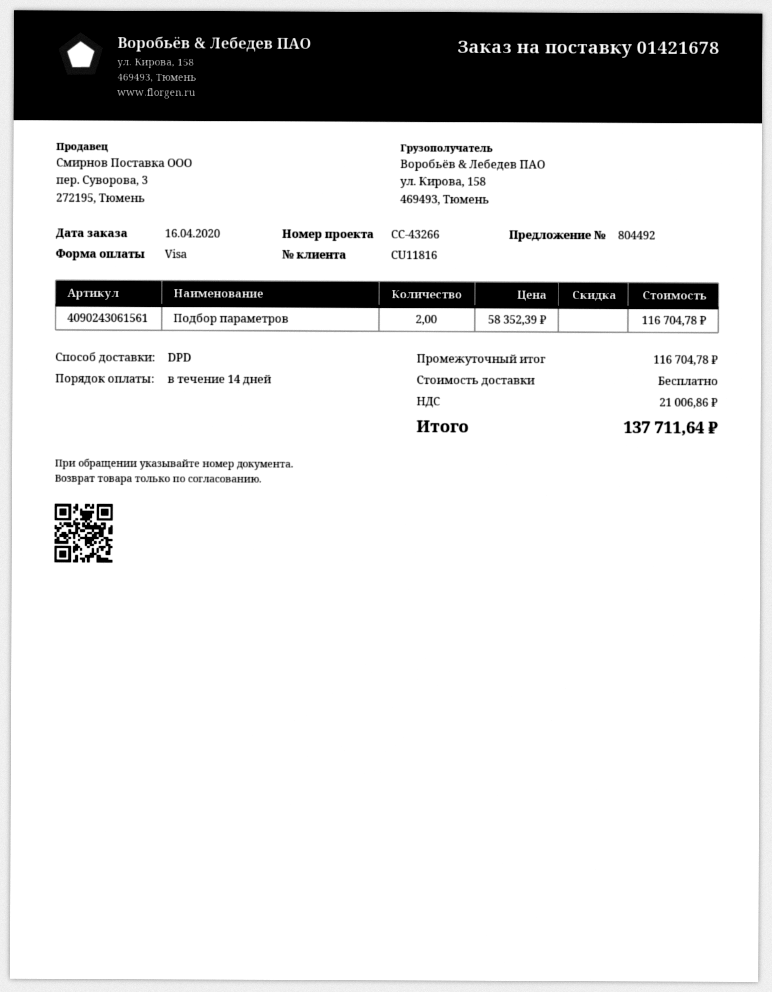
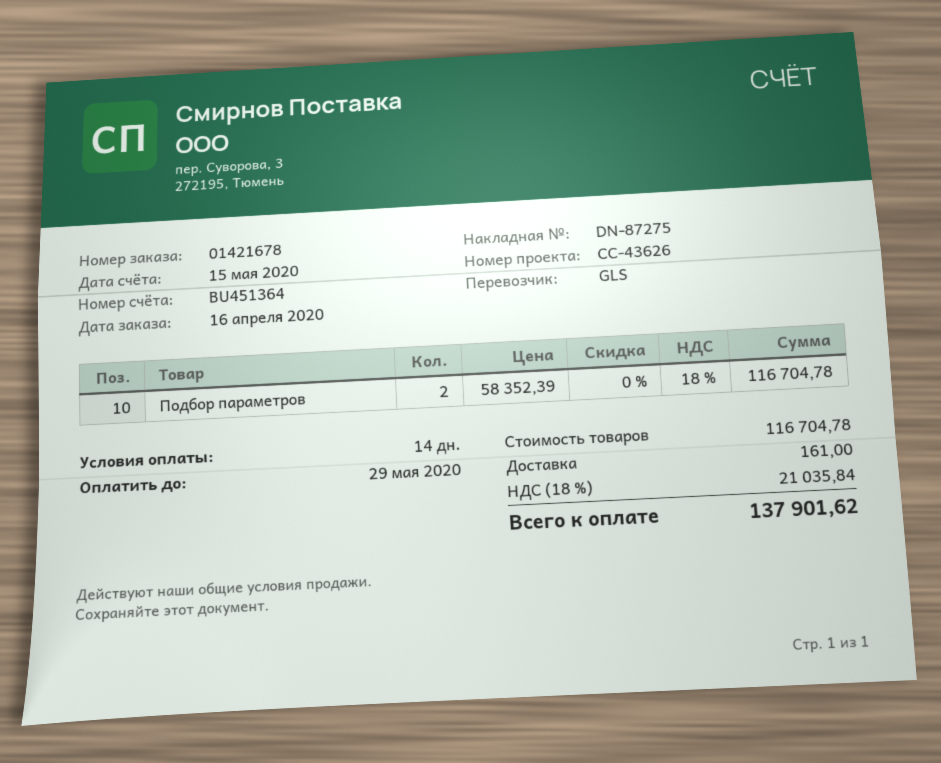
reference: CC-43266 -> CC-43626
shipping method: DPD -> GLS
shipping: 0.00 -> 161.00
tax: 21006.86 -> 21035.84
total: 137711.64 -> 137901.62

